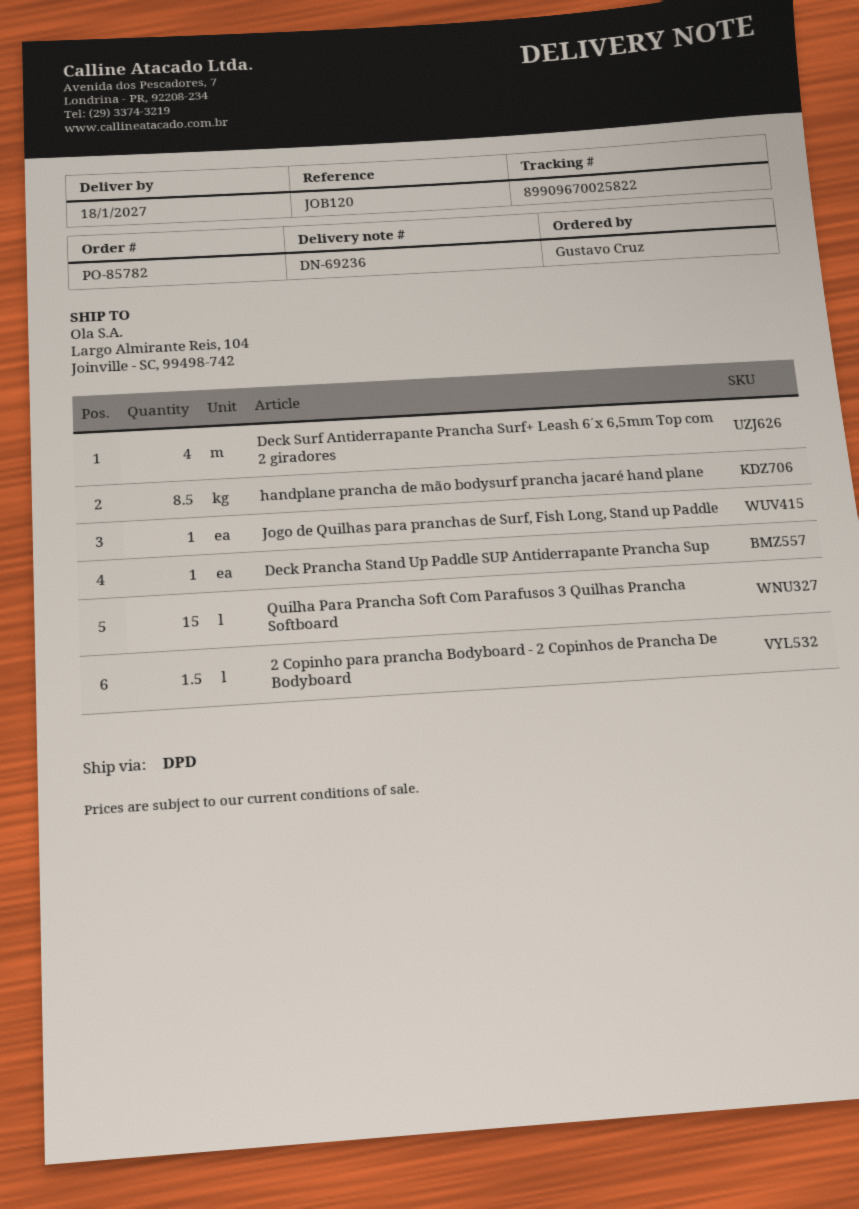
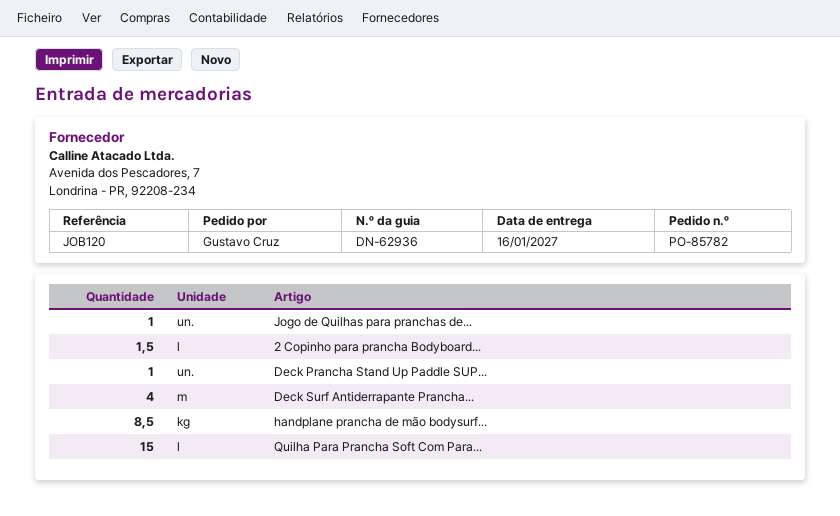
delivery note number: DN-69236 -> DN-62936
delivery date: 2027-01-18 -> 2027-01-16

